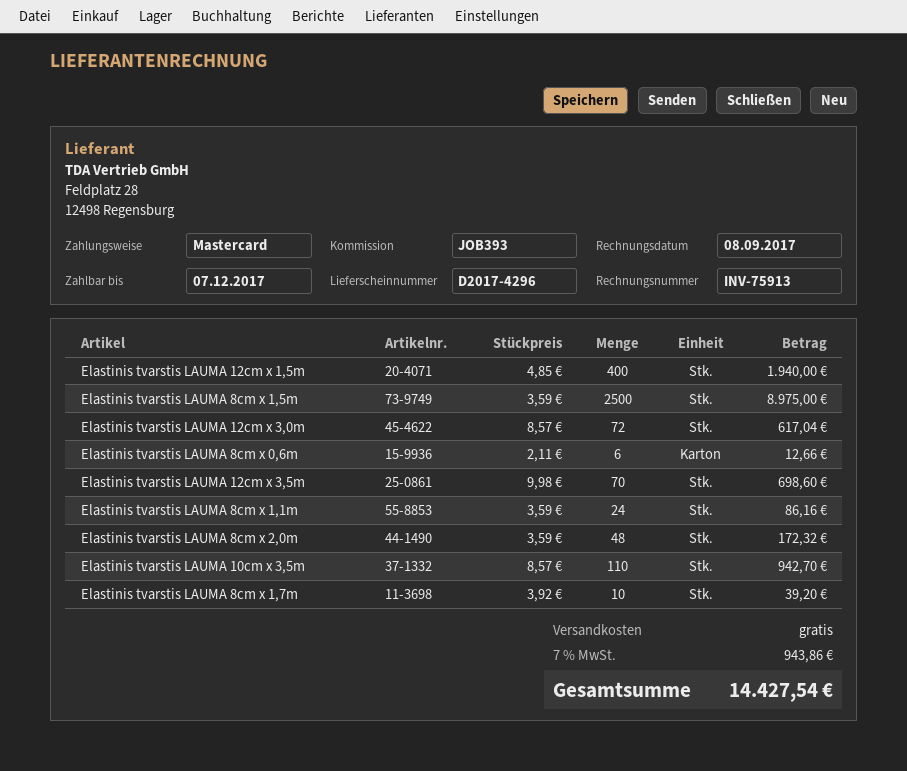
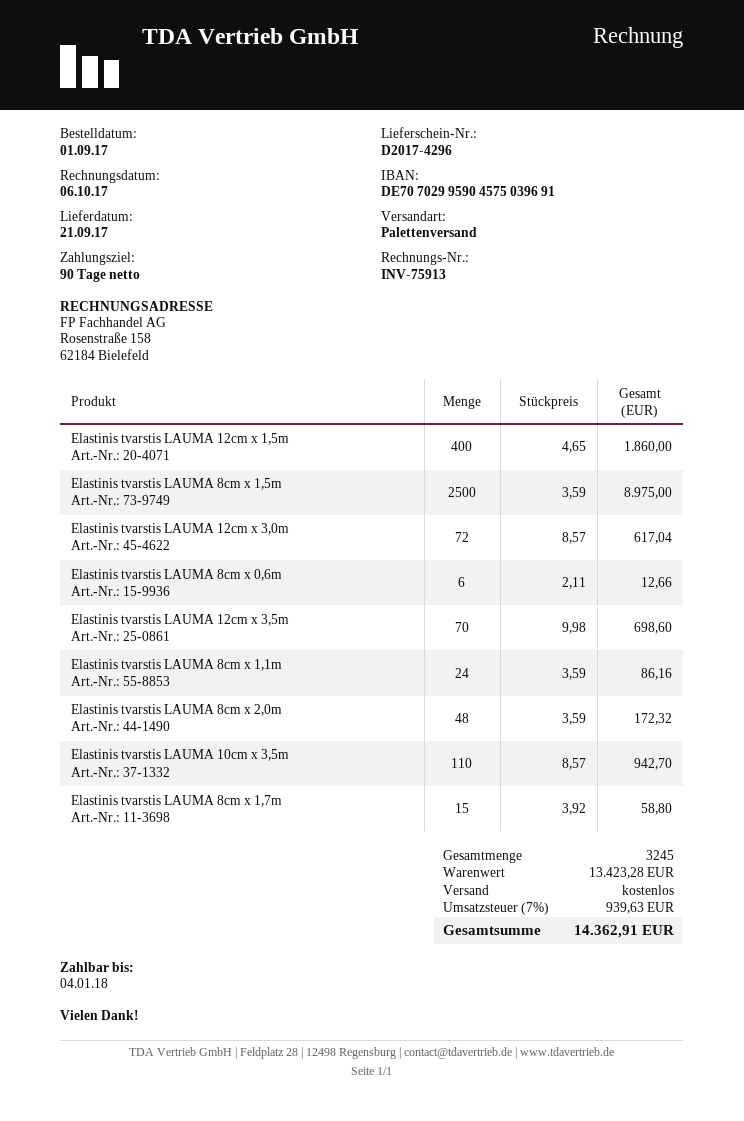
invoice date: 2017-09-08 -> 2017-10-06
due date: 2017-12-07 -> 2018-01-04
Elastinis tvarstis LAUMA 12cm x 1,5m: 400 x 4.85 = 1940.00 -> 400 x 4.65 = 1860.00
Elastinis tvarstis LAUMA 8cm x 1,7m: 10 x 3.92 = 39.20 -> 15 x 3.92 = 58.80
tax: 7% = 943.86 -> 7% = 939.63
total: 14427.54 -> 14362.91

